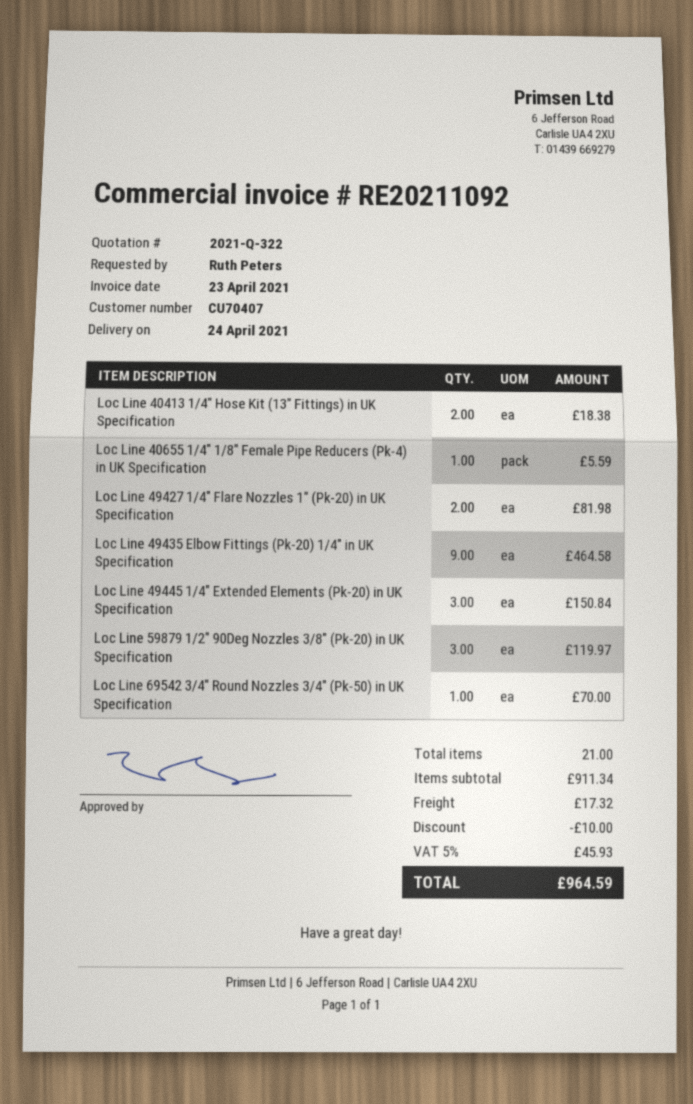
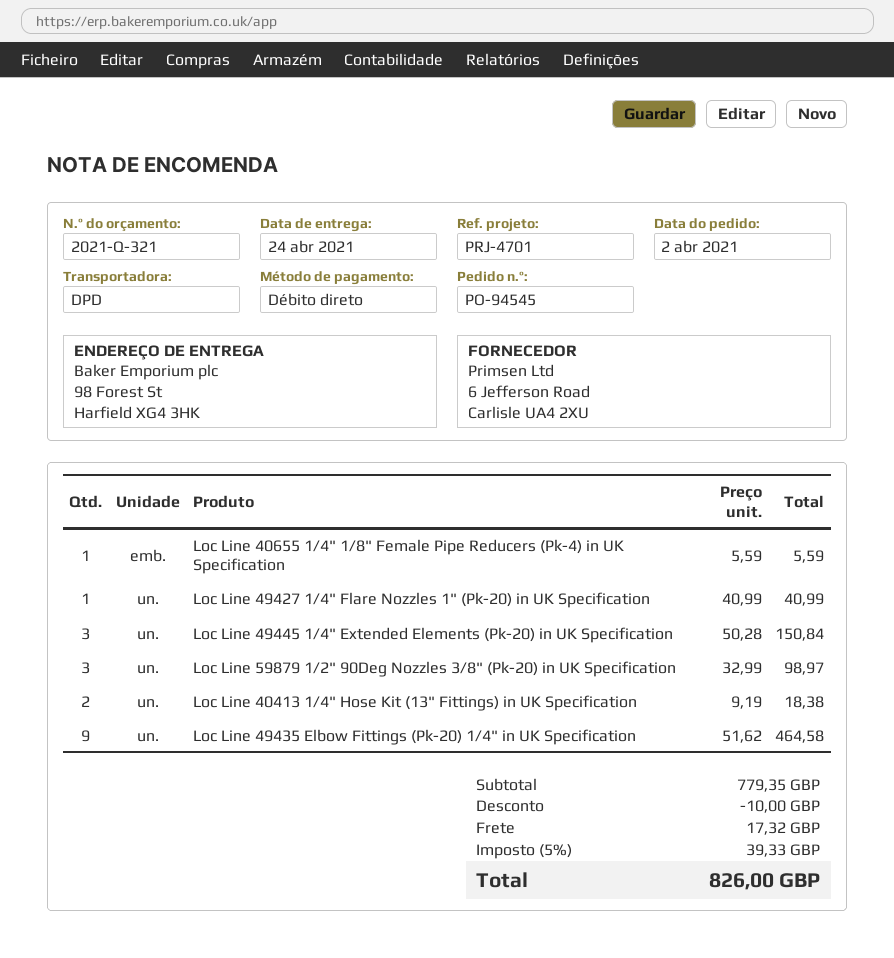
quote number: 2021-Q-322 -> 2021-Q-321
Loc Line 49427 1/4" Flare Nozzles 1" (Pk-20) in UK Specification: 2 for 81.98 -> 1 for 40.99
Loc Line 59879 1/2" 90Deg Nozzles 3/8" (Pk-20) in UK Specification: 3 for 119.97 -> 3 for 98.97
Loc Line 69542 3/4" Round Nozzles 3/4" (Pk-50) in UK Specification: 1 for 70.00 -> none
subtotal: 911.34 -> 779.35
tax: 5% = 45.93 -> 5% = 39.33
total: 964.59 -> 826.00

